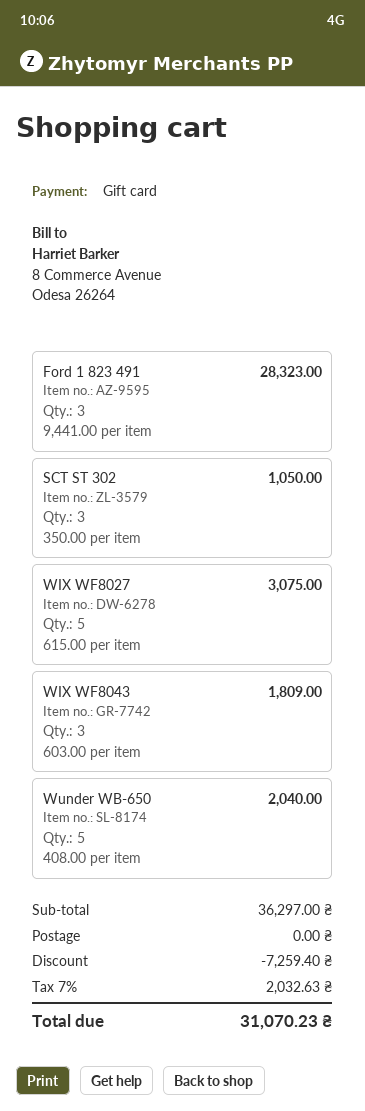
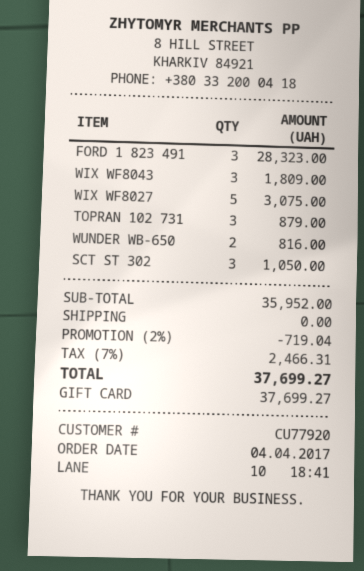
Wunder WB-650: 5 for 2040.00 -> 2 for 816.00
TOPRAN 102 731: none -> 3 for 879.00
subtotal: 36297.00 -> 35952.00
discount: 7259.40 -> 719.04
tax: 7% = 2032.63 -> 7% = 2466.31
total: 31070.23 -> 37699.27

